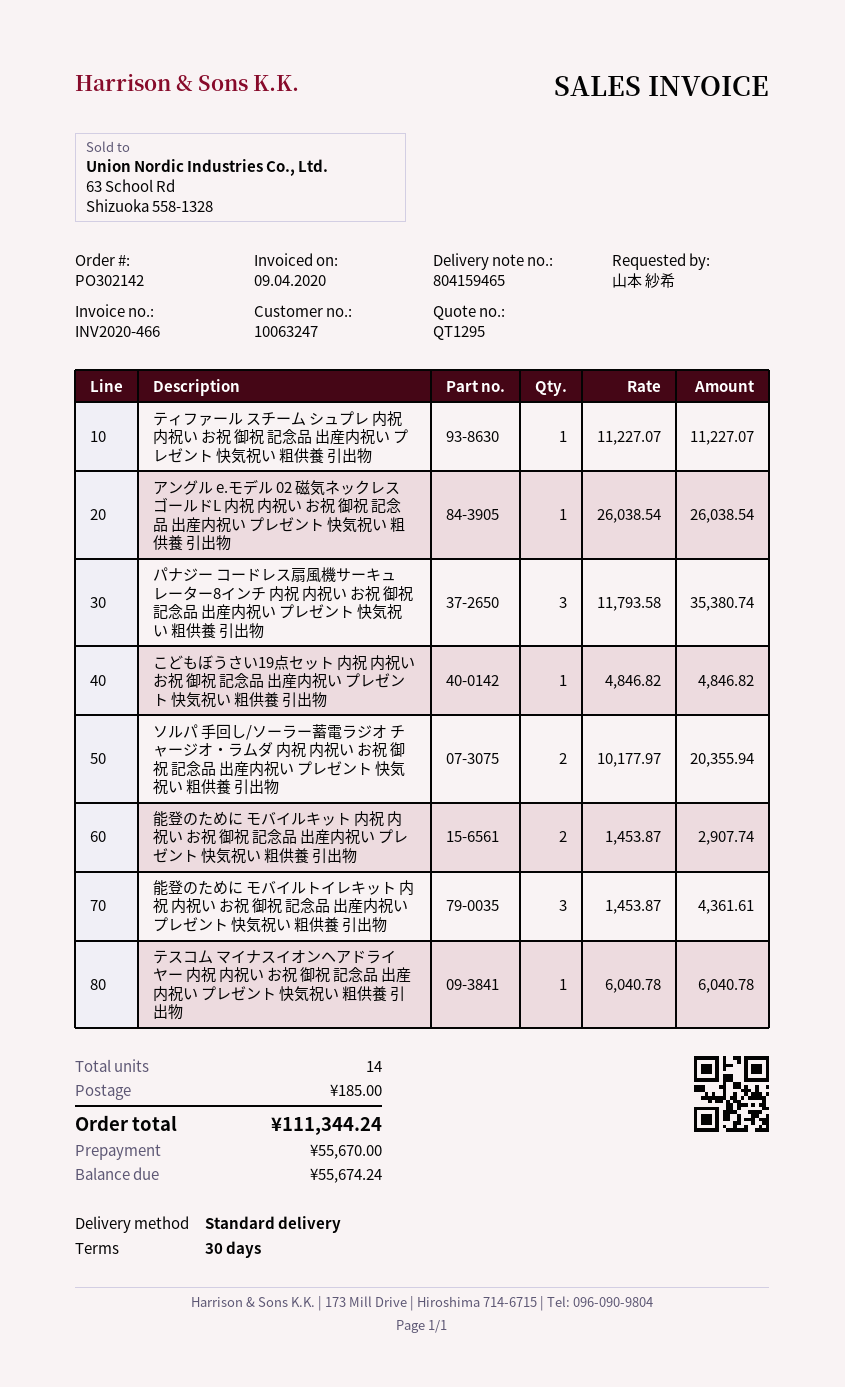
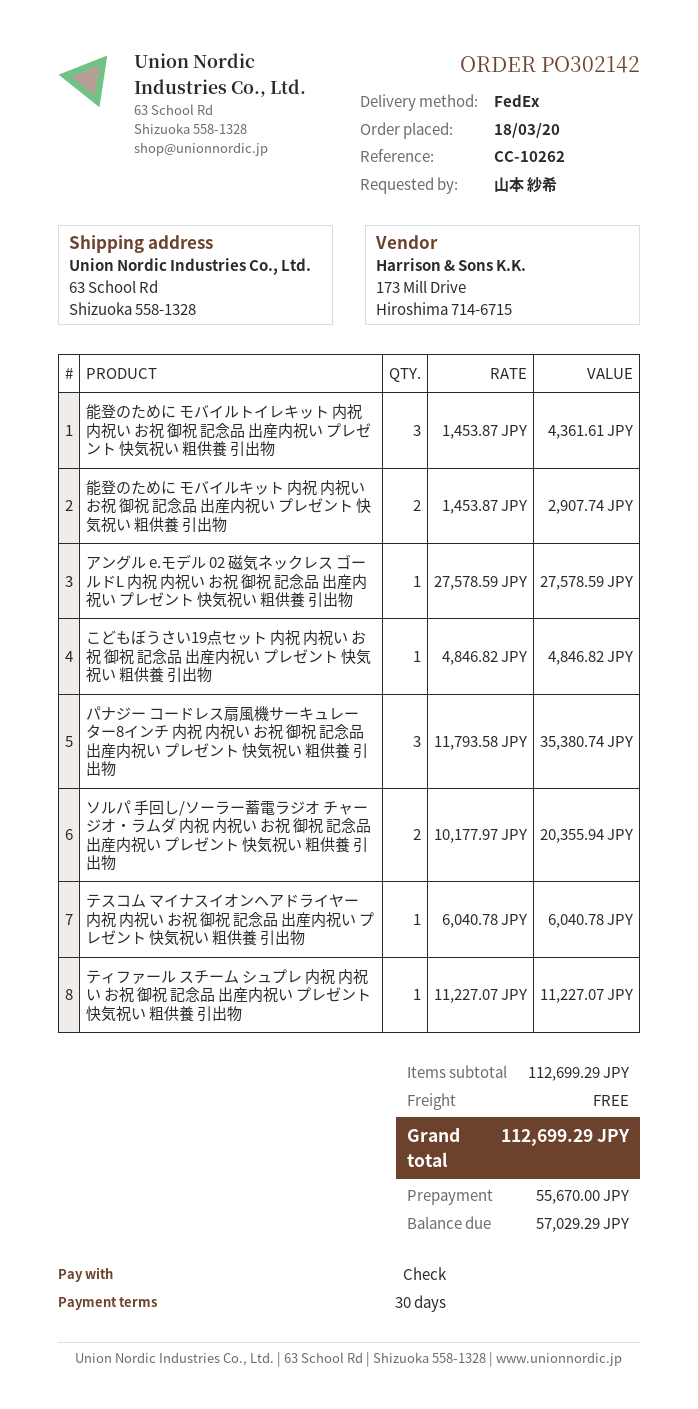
shipping method: standard -> FedEx
アングル e.モデル 02 磁気ネックレス ゴールドL 内祝 内祝い お祝 御祝 記念品 出産内祝い プレゼント 快気祝い 粗供養 引出物: 1 x 26038.54 = 26038.54 -> 1 x 27578.59 = 27578.59
shipping: 185.00 -> 0.00
total: 111344.24 -> 112699.29
balance: 55674.24 -> 57029.29

